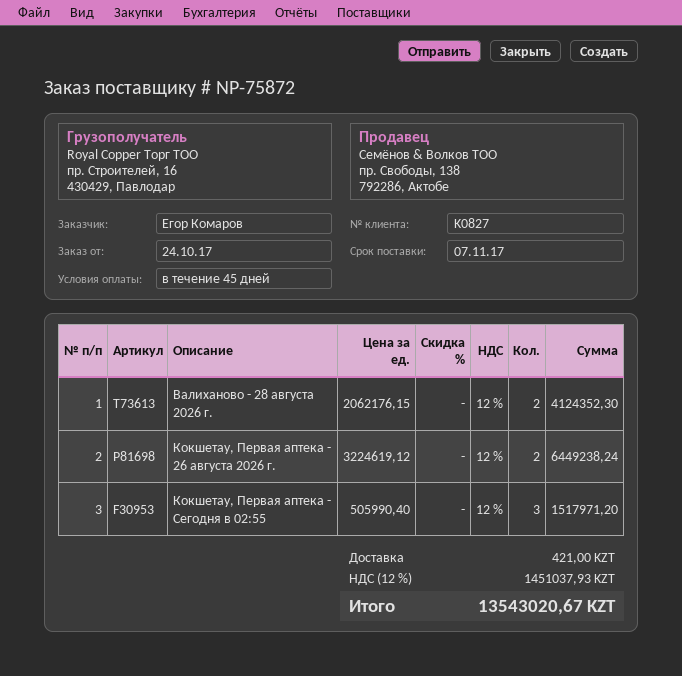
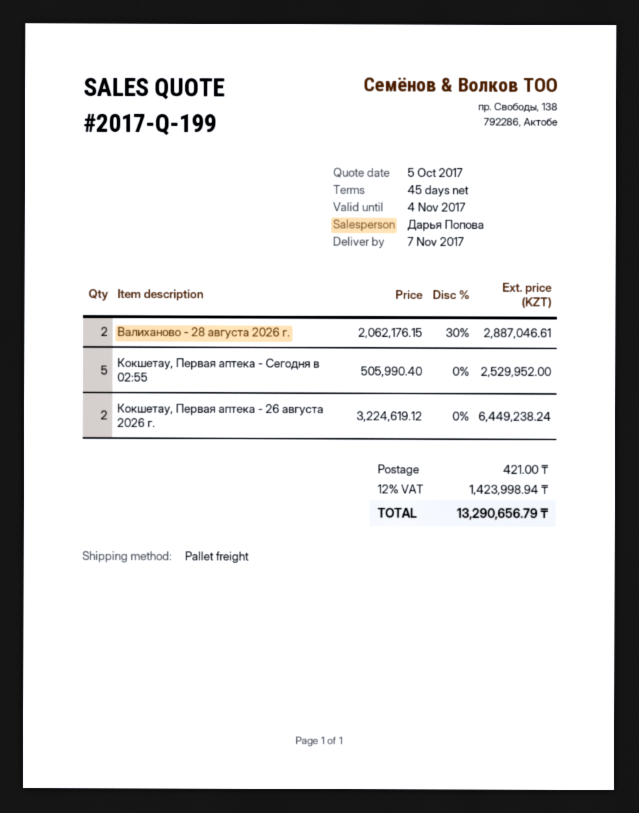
Валиханово - 28 августа 2026 г.: 2 x 2062176.15 = 4124352.30 -> 2 x 2062176.15 - 30% = 2887046.61
Кокшетау, Первая аптека - Сегодня в 02:55: 3 x 505990.40 = 1517971.20 -> 5 x 505990.40 = 2529952.00
tax: 12% = 1451037.93 -> 12% = 1423998.94
total: 13543020.67 -> 13290656.79

